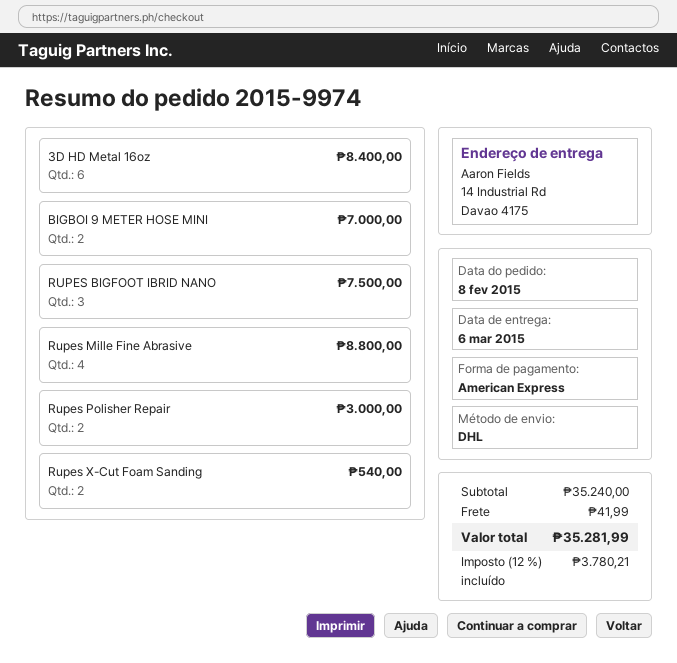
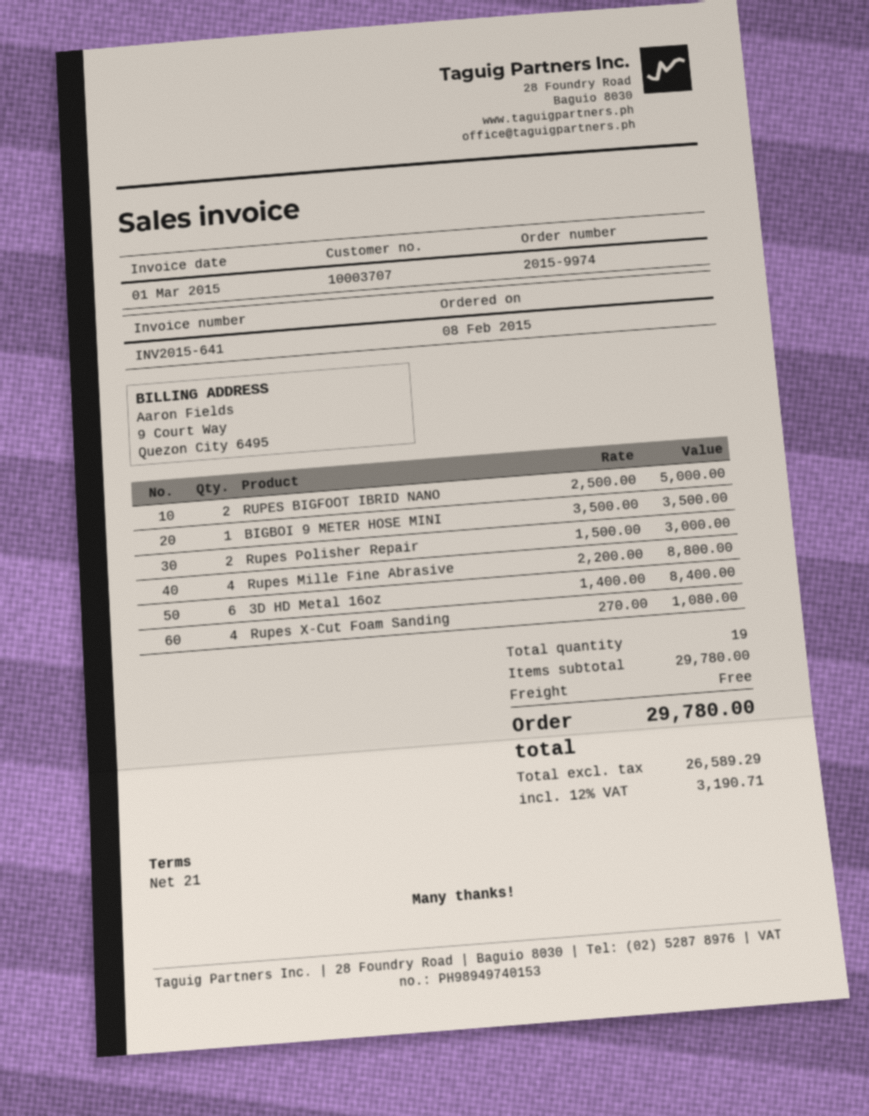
BIGBOI 9 METER HOSE MINI: 2 for 7000.00 -> 1 for 3500.00
RUPES BIGFOOT IBRID NANO: 3 for 7500.00 -> 2 for 5000.00
Rupes X-Cut Foam Sanding: 2 for 540.00 -> 4 for 1080.00
subtotal: 35240.00 -> 29780.00
shipping: 41.99 -> 0.00
tax: 12% = 3780.21 -> 12% = 3190.71
total: 35281.99 -> 29780.00

